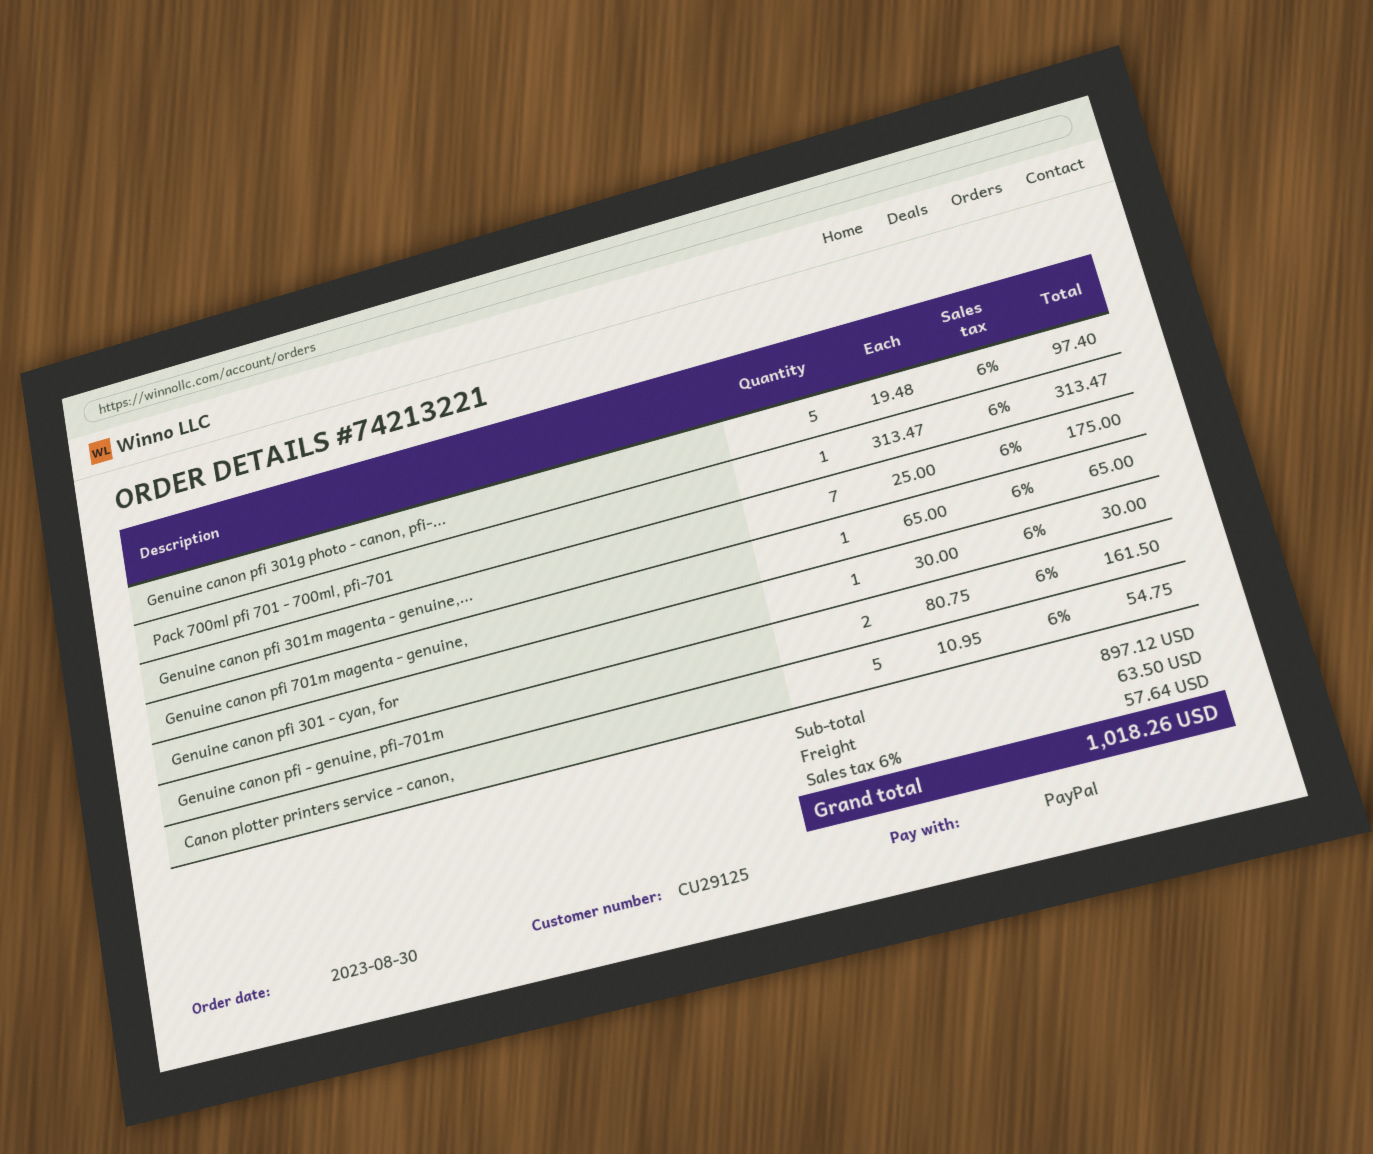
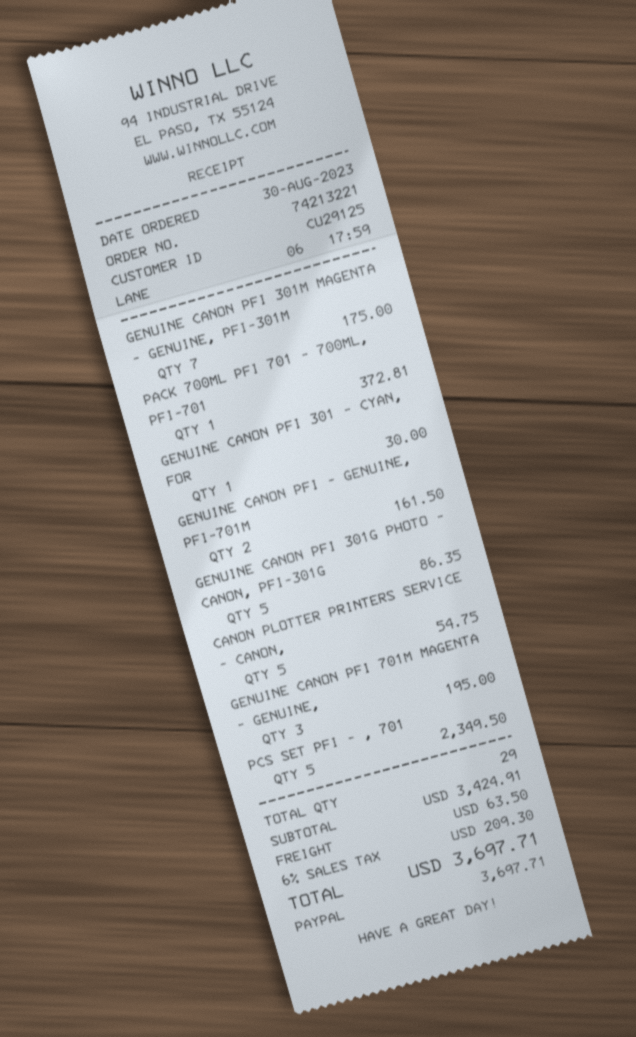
Genuine canon pfi 301g photo - canon, pfi-...: 5 for 97.40 -> 5 for 86.35
Pack 700ml pfi 701 - 700ml, pfi-701: 1 for 313.47 -> 1 for 372.81
Genuine canon pfi 701m magenta - genuine,: 1 for 65.00 -> 3 for 195.00
PCS SET PFI - , 701: none -> 5 for 2349.50
subtotal: 897.12 -> 3424.91
tax: 6% = 57.64 -> 6% = 209.30
total: 1018.26 -> 3697.71

